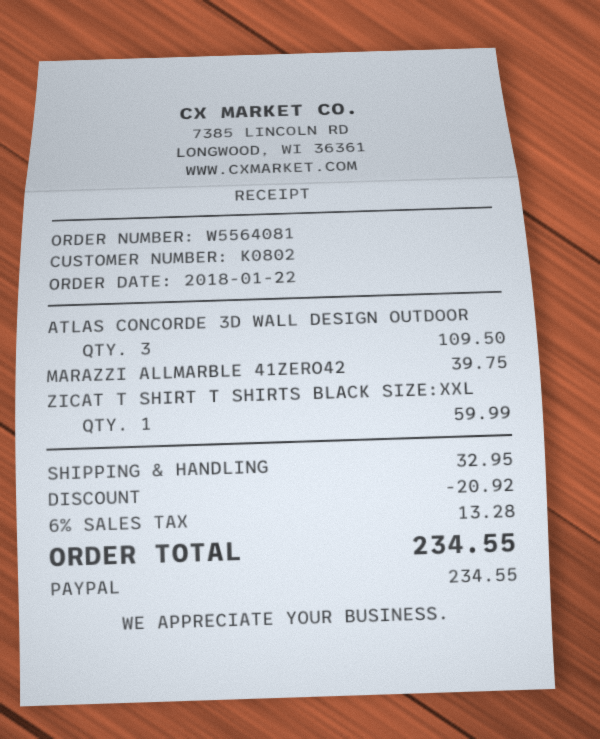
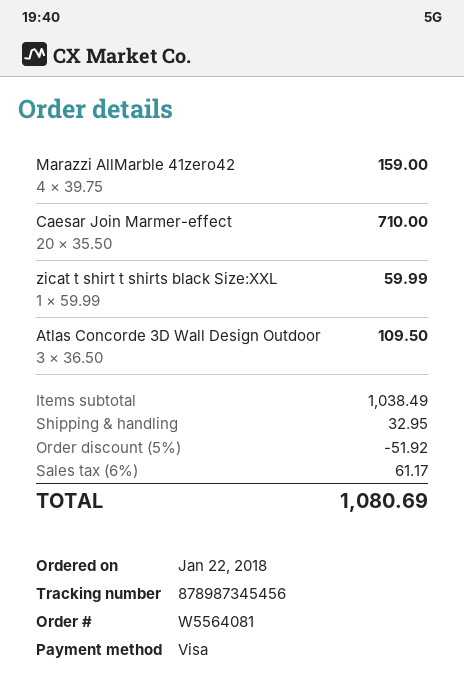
payment method: PayPal -> Visa
MARAZZI ALLMARBLE 41ZERO42: 1 for 39.75 -> 4 for 159.00
Caesar Join Marmer-effect: none -> 20 for 710.00
discount: 20.92 -> 51.92
tax: 6% = 13.28 -> 6% = 61.17
total: 234.55 -> 1080.69

